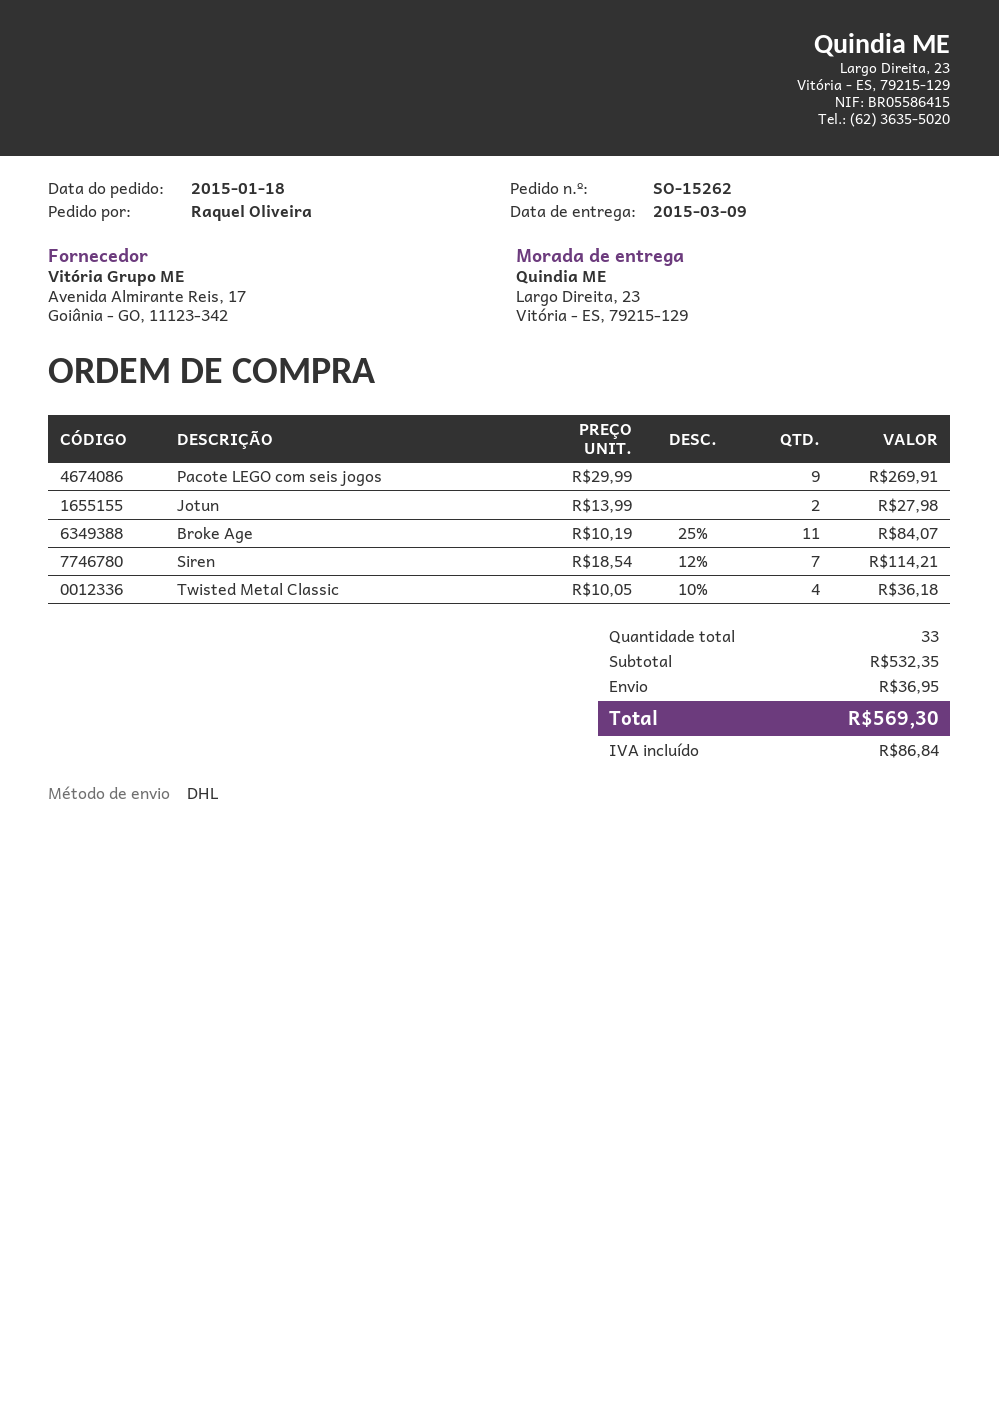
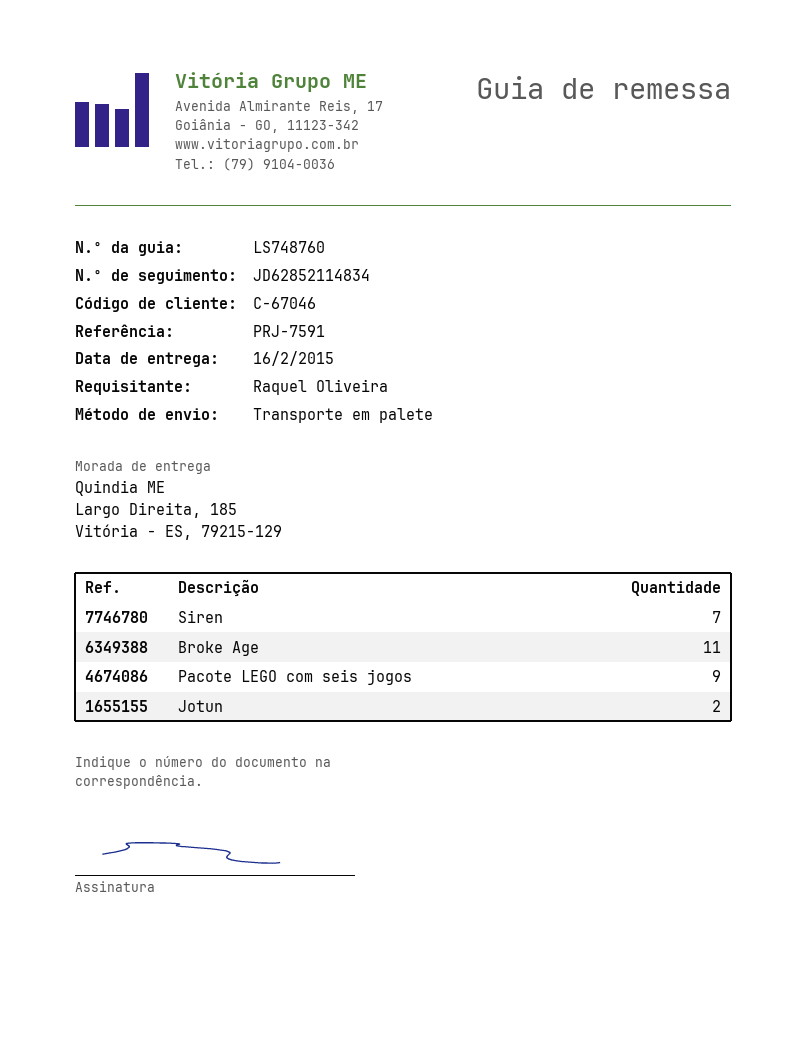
delivery date: 2015-03-09 -> 2015-02-16
shipping method: DHL -> pallet freight
ship to: Largo Direita, 23, Vitória - ES, 79215-129 -> Largo Direita, 185, Vitória - ES, 79215-129
Twisted Metal Classic: 4 -> none

